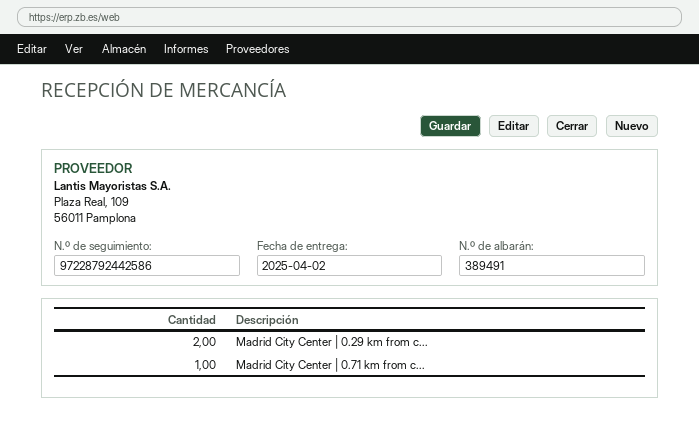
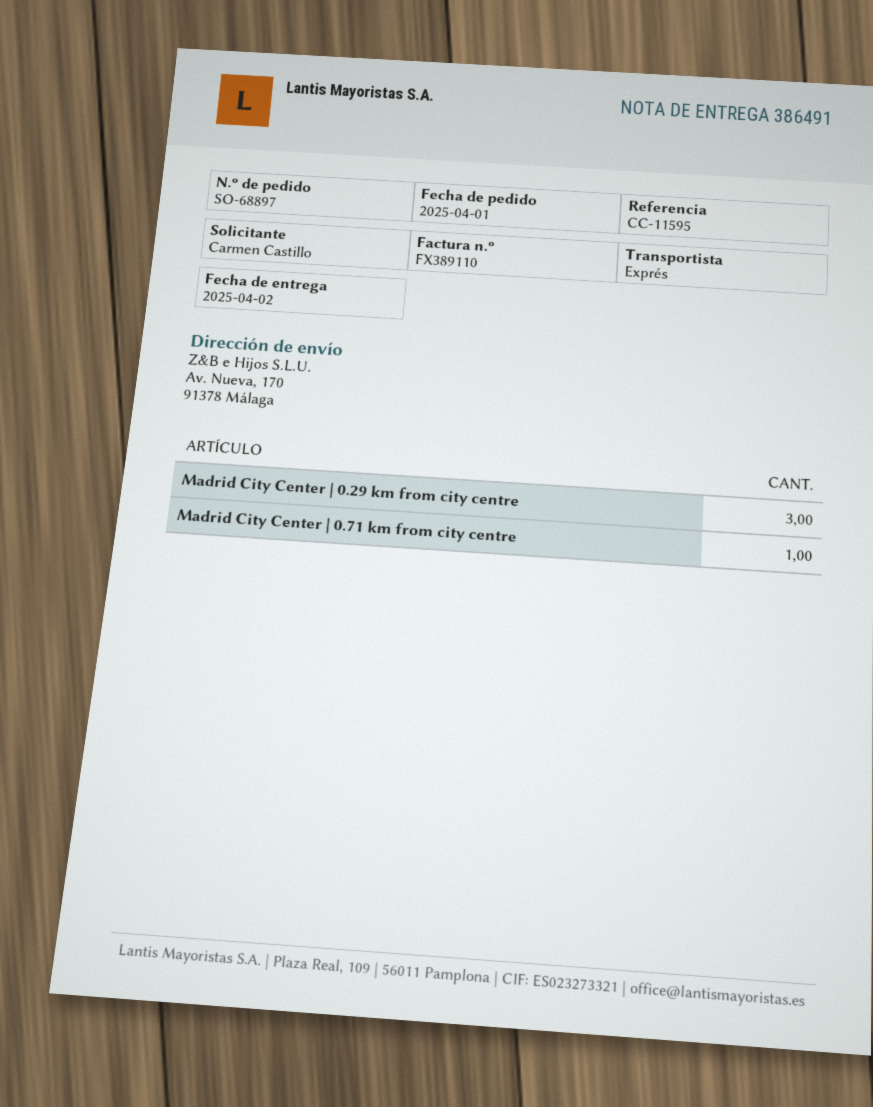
delivery note number: 389491 -> 386491
Madrid City Center | 0.29 km from c...: 2 -> 3

